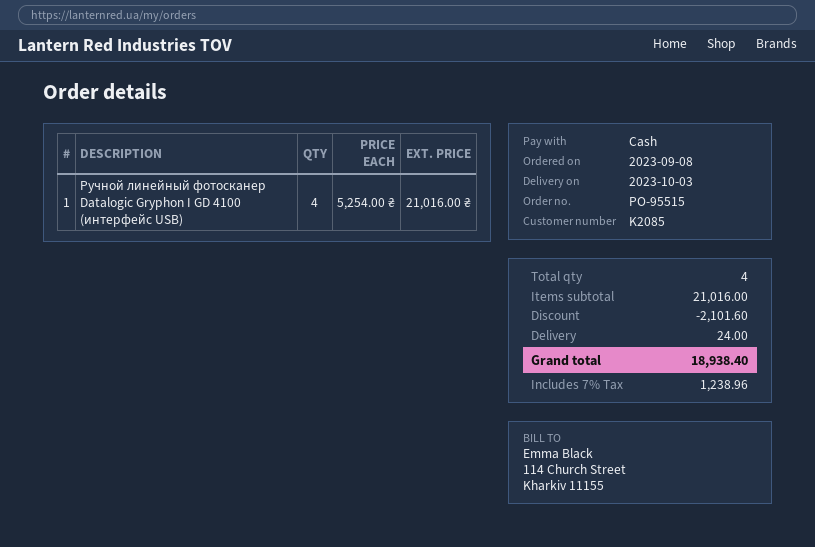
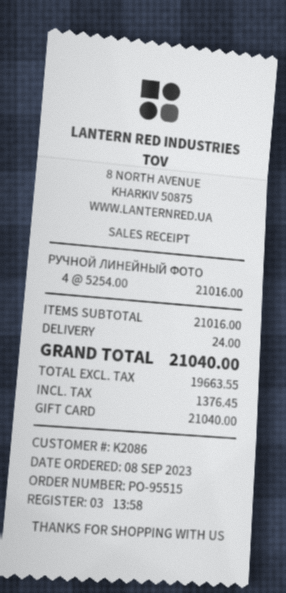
customer number: K2085 -> K2086
payment method: cash -> gift card
discount: 2101.60 -> none
tax: 1238.96 -> 1376.45
total: 18938.40 -> 21040.00

